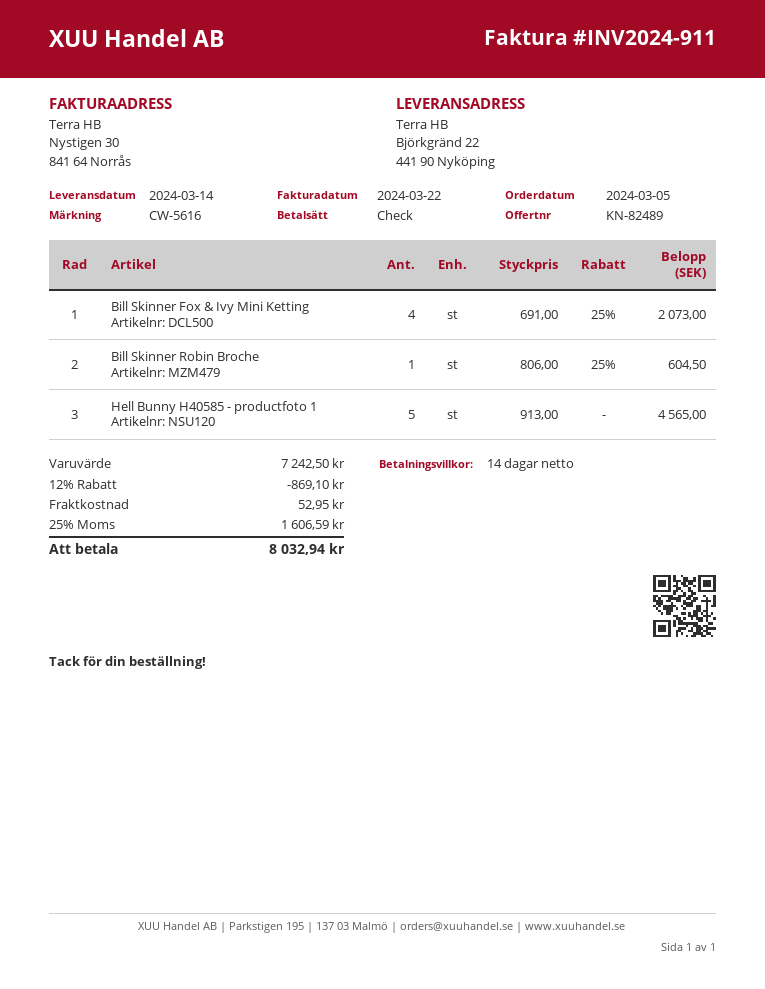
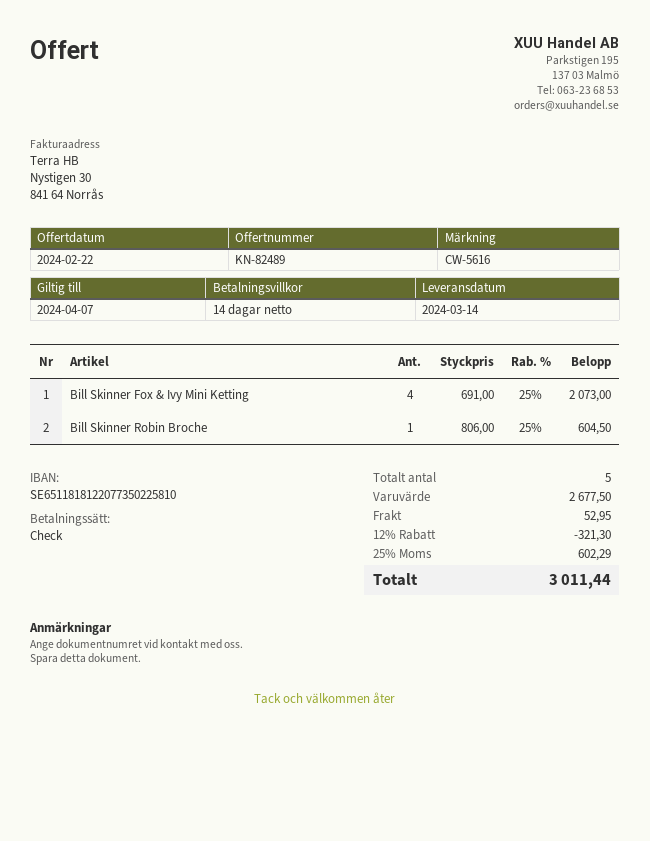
Hell Bunny H40585 - productfoto 1: 5 x 913.00 = 4565.00 -> none
subtotal: 7242.50 -> 2677.50
discount: 12% = 869.10 -> 12% = 321.30
tax: 25% = 1606.59 -> 25% = 602.29
total: 8032.94 -> 3011.44

